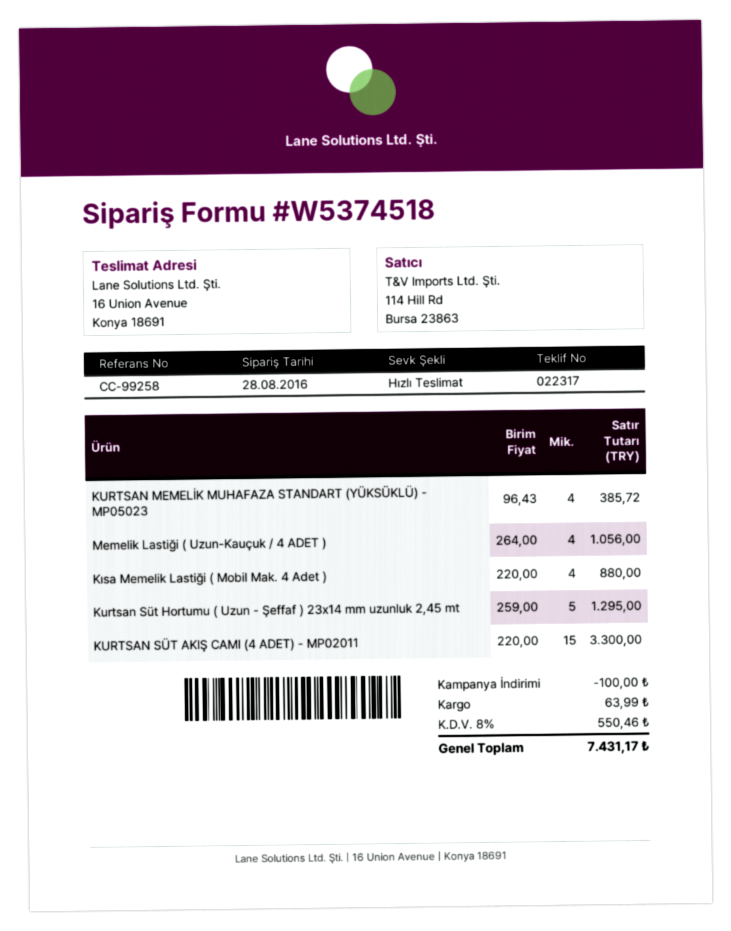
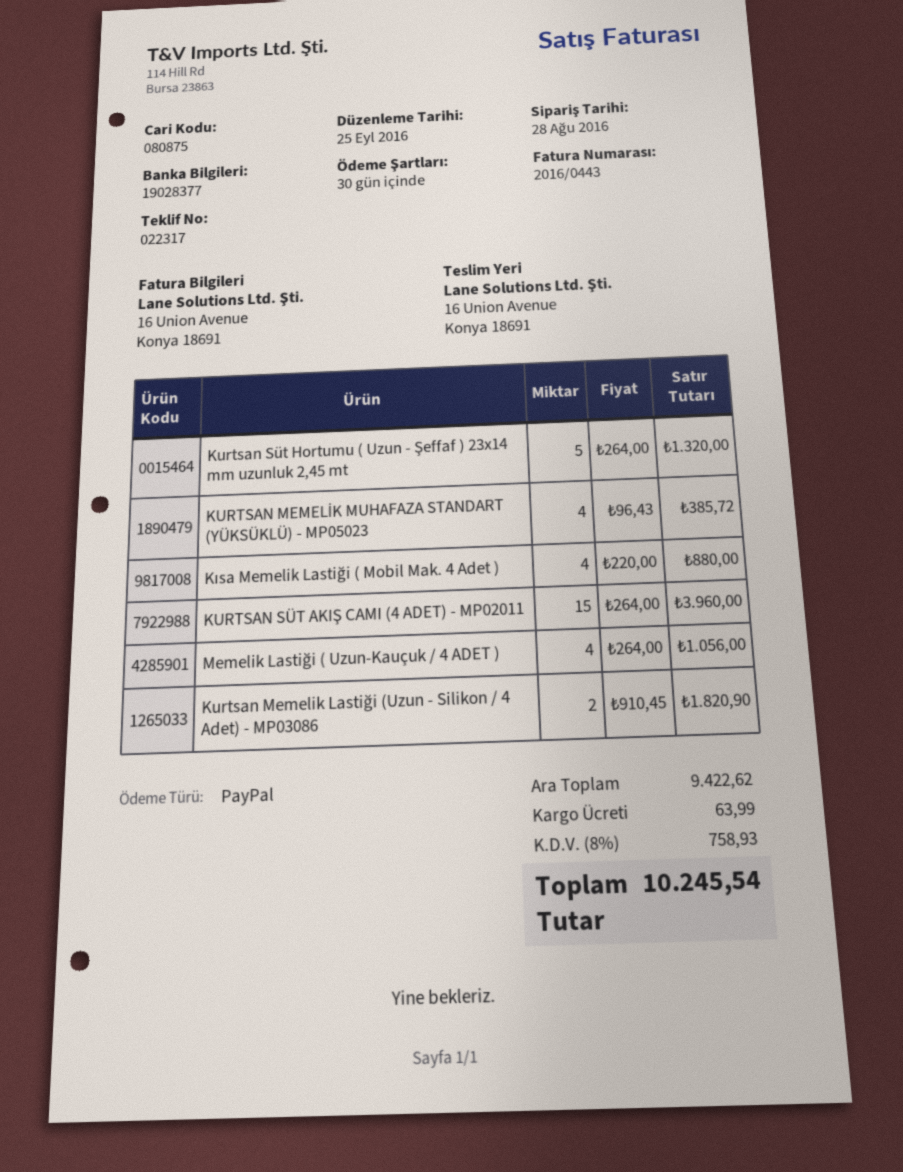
Kurtsan Süt Hortumu ( Uzun - Şeffaf ) 23x14 mm uzunluk 2,45 mt: 5 x 259.00 = 1295.00 -> 5 x 264.00 = 1320.00
KURTSAN SÜT AKIŞ CAMI (4 ADET) - MP02011: 15 x 220.00 = 3300.00 -> 15 x 264.00 = 3960.00
Kurtsan Memelik Lastiği (Uzun - Silikon / 4 Adet) - MP03086: none -> 2 x 910.45 = 1820.90
discount: 100.00 -> none
tax: 8% = 550.46 -> 8% = 758.93
total: 7431.17 -> 10245.54

